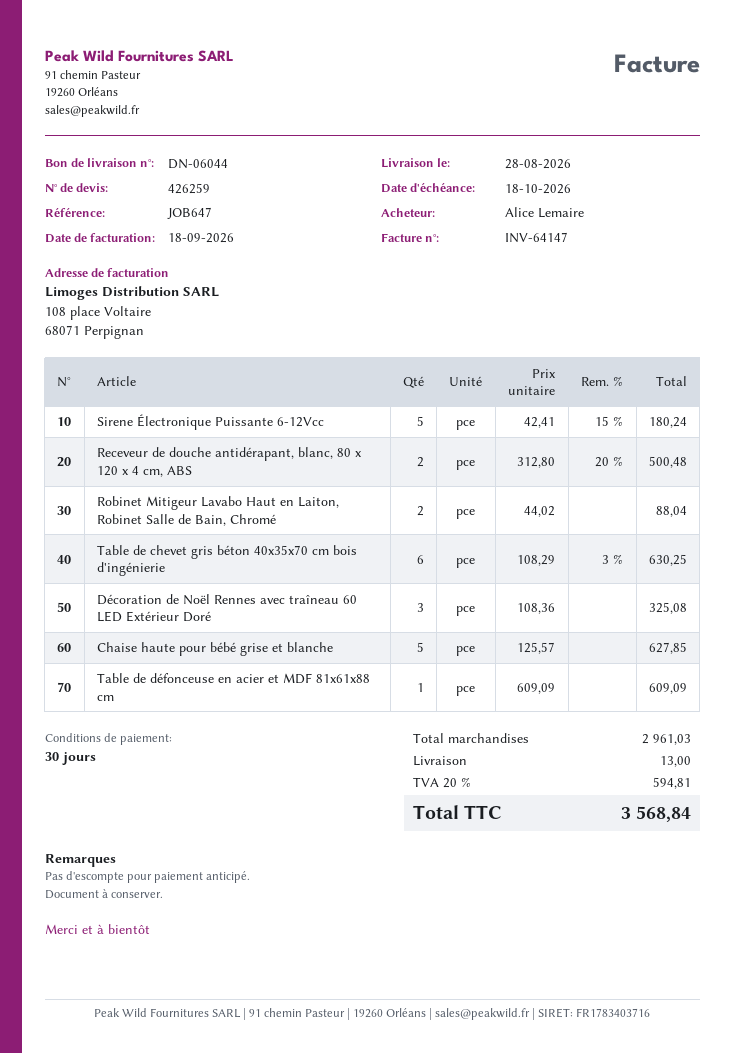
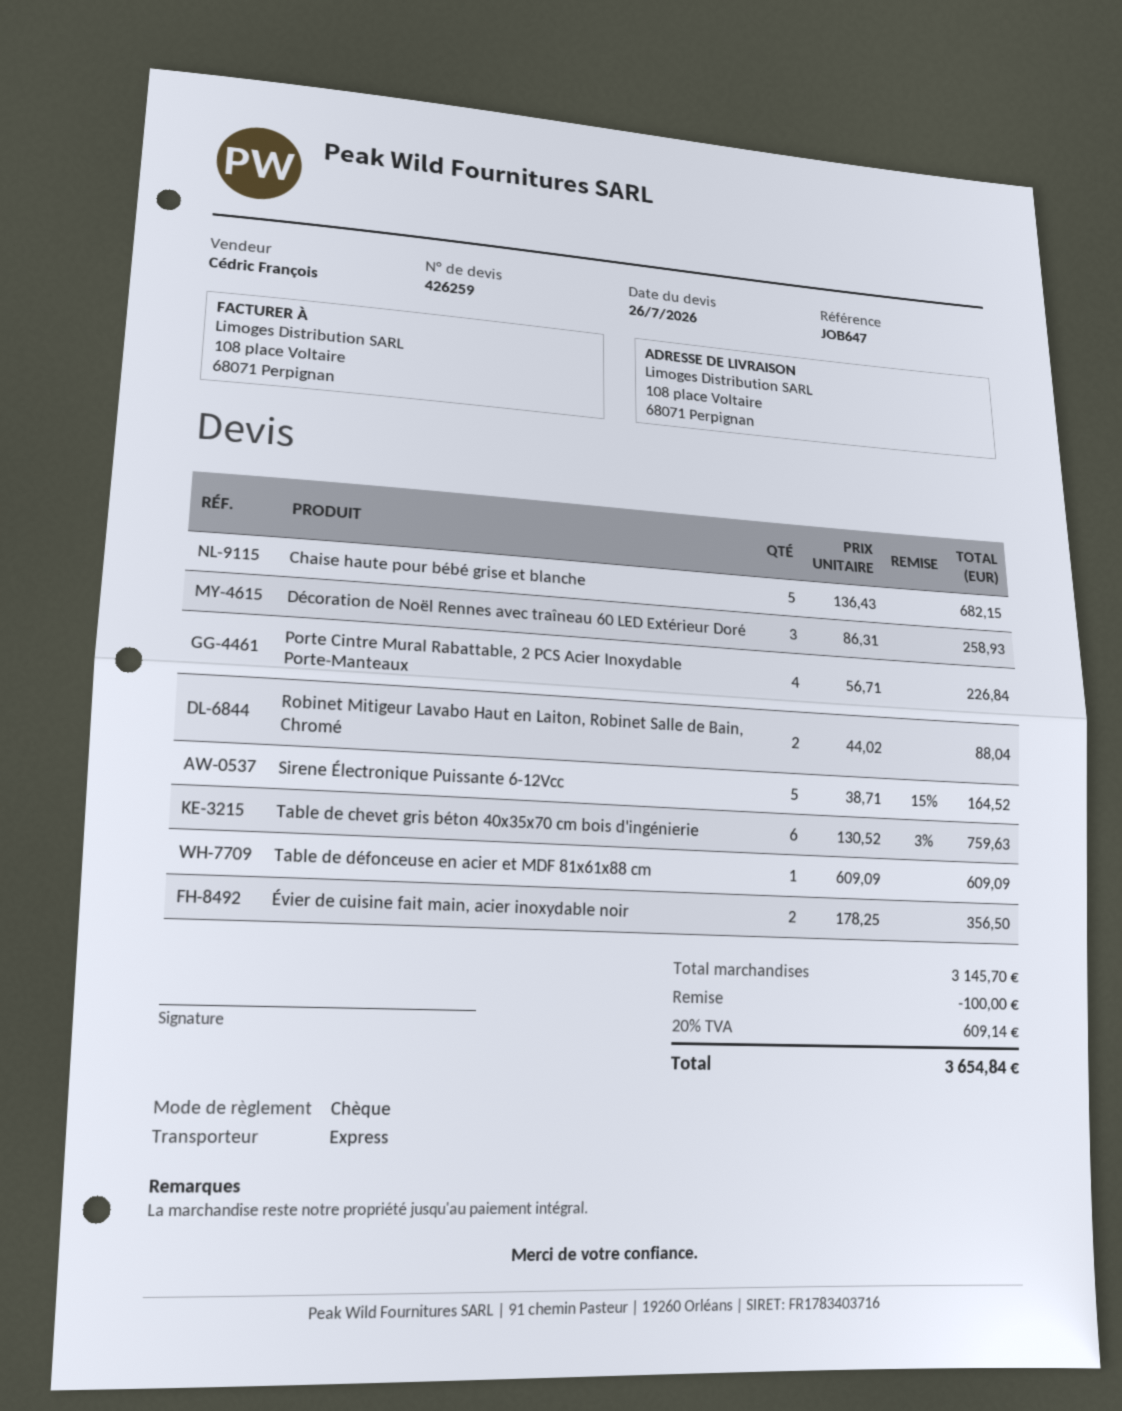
Sirene Électronique Puissante 6-12Vcc: 5 x 42.41 - 15% = 180.24 -> 5 x 38.71 - 15% = 164.52
Receveur de douche antidérapant, blanc, 80 x 120 x 4 cm, ABS: 2 x 312.80 - 20% = 500.48 -> none
Table de chevet gris béton 40x35x70 cm bois d'ingénierie: 6 x 108.29 - 3% = 630.25 -> 6 x 130.52 - 3% = 759.63
Décoration de Noël Rennes avec traîneau 60 LED Extérieur Doré: 3 x 108.36 = 325.08 -> 3 x 86.31 = 258.93
Chaise haute pour bébé grise et blanche: 5 x 125.57 = 627.85 -> 5 x 136.43 = 682.15
Porte Cintre Mural Rabattable, 2 PCS Acier Inoxydable Porte-Manteaux: none -> 4 x 56.71 = 226.84
Évier de cuisine fait main, acier inoxydable noir: none -> 2 x 178.25 = 356.50
subtotal: 2961.03 -> 3145.70
discount: none -> 100.00
shipping: 13.00 -> none
tax: 20% = 594.81 -> 20% = 609.14
total: 3568.84 -> 3654.84

